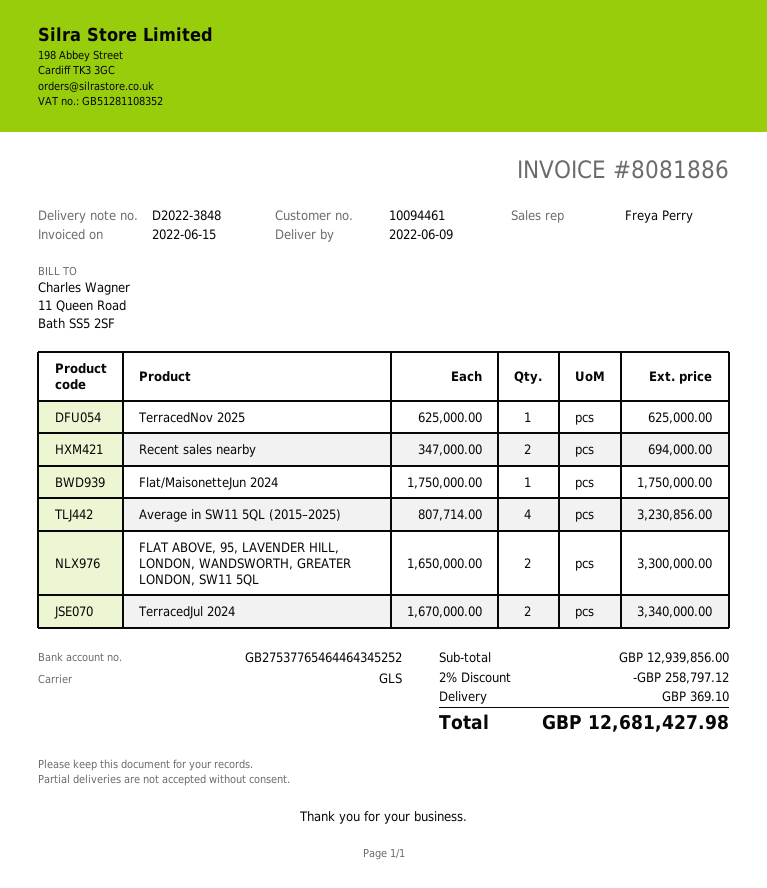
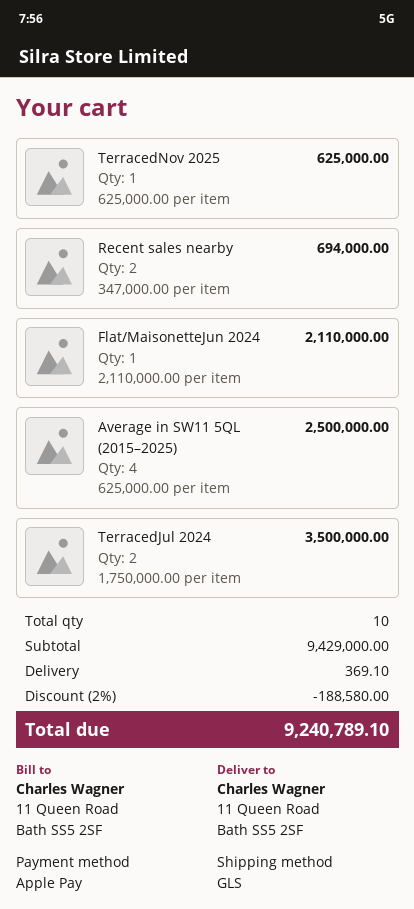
Flat/MaisonetteJun 2024: 1 x 1750000.00 = 1750000.00 -> 1 x 2110000.00 = 2110000.00
Average in SW11 5QL (2015–2025): 4 x 807714.00 = 3230856.00 -> 4 x 625000.00 = 2500000.00
FLAT ABOVE, 95, LAVENDER HILL, LONDON, WANDSWORTH, GREATER LONDON, SW11 5QL: 2 x 1650000.00 = 3300000.00 -> none
TerracedJul 2024: 2 x 1670000.00 = 3340000.00 -> 2 x 1750000.00 = 3500000.00
subtotal: 12939856.00 -> 9429000.00
discount: 2% = 258797.12 -> 2% = 188580.00
total: 12681427.98 -> 9240789.10

